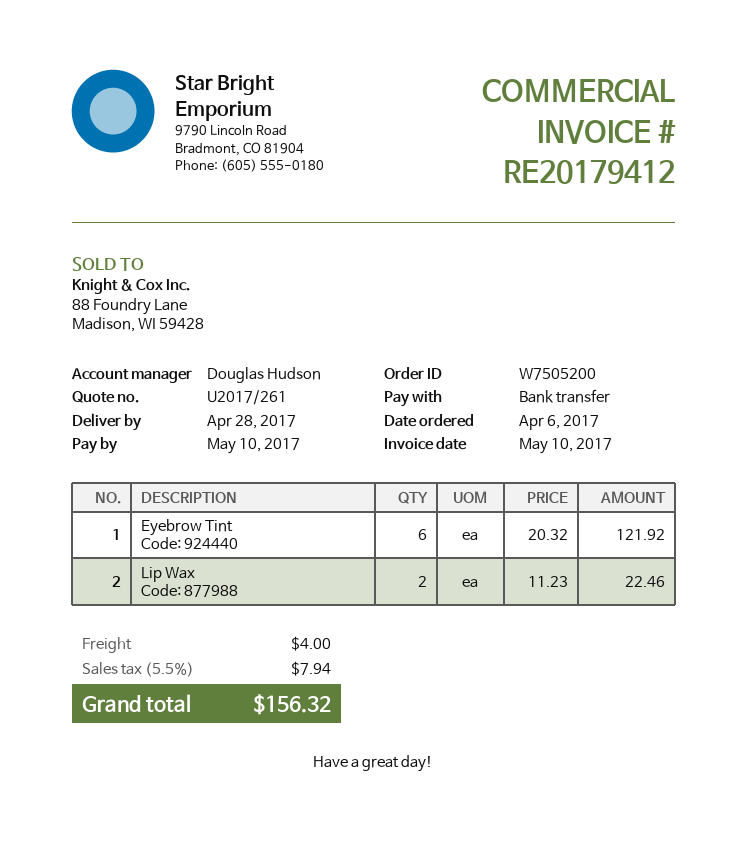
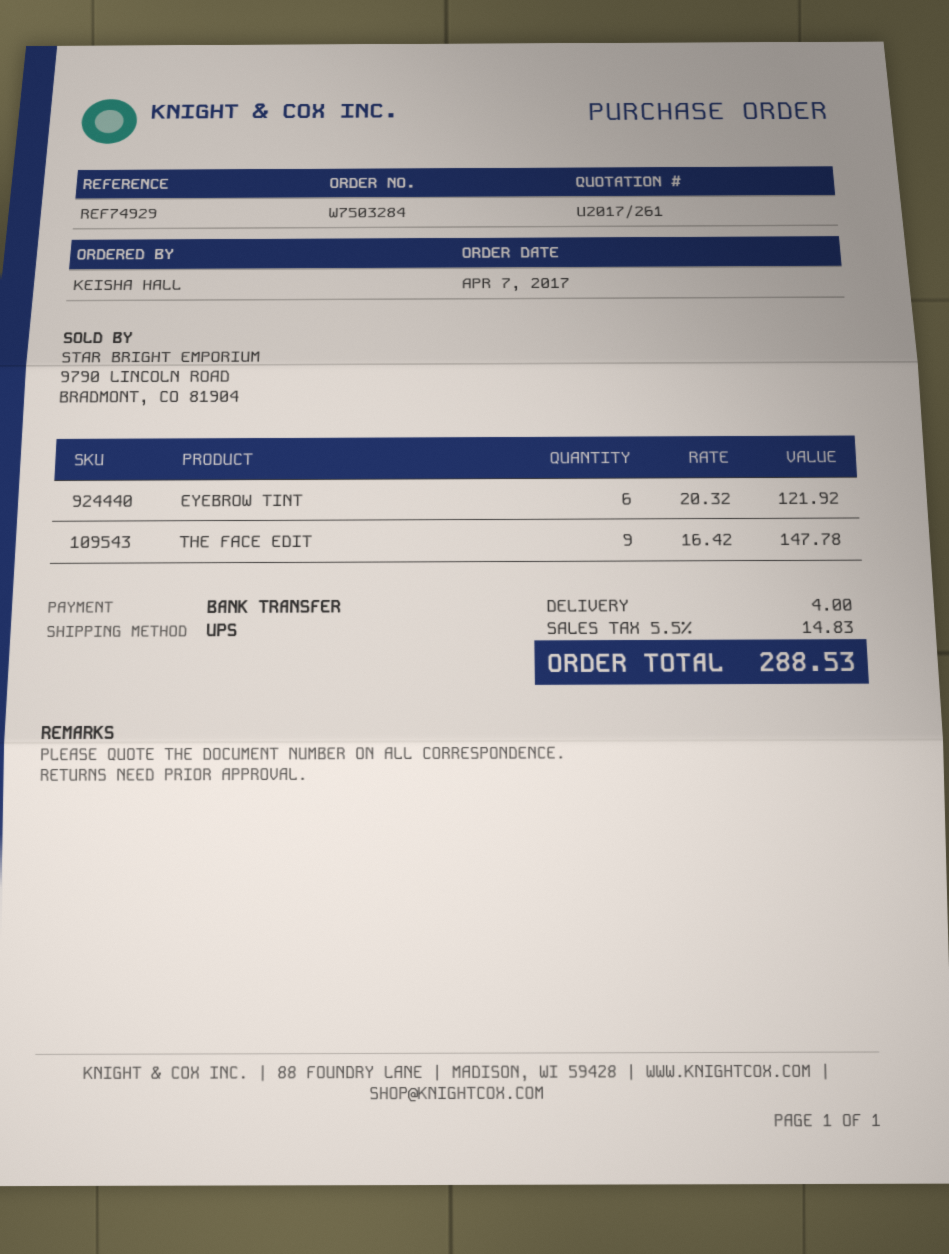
order number: W7505200 -> W7503284
order date: 2017-04-06 -> 2017-04-07
Lip Wax: 2 x 11.23 = 22.46 -> none
THE FACE EDIT: none -> 9 x 16.42 = 147.78
tax: 5.5% = 7.94 -> 5.5% = 14.83
total: 156.32 -> 288.53

